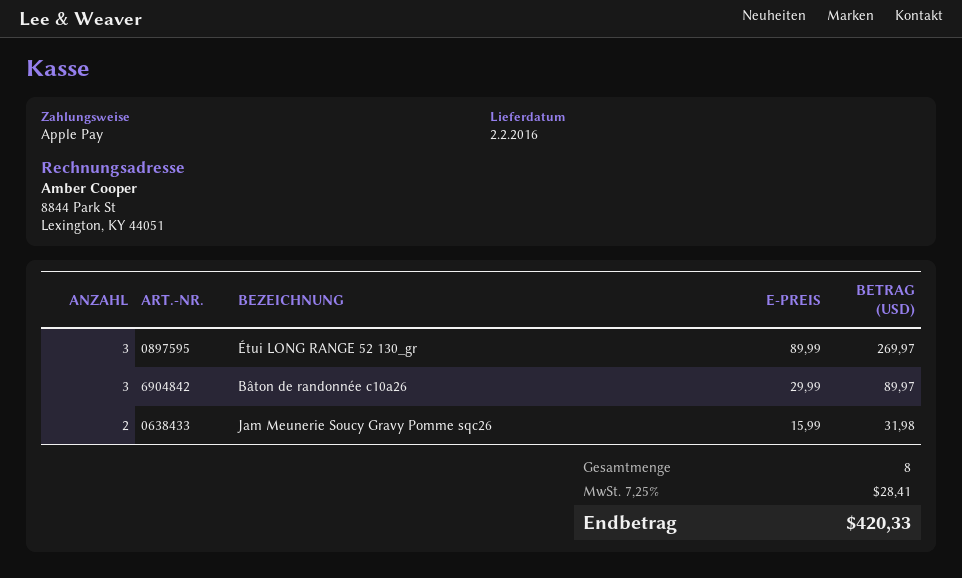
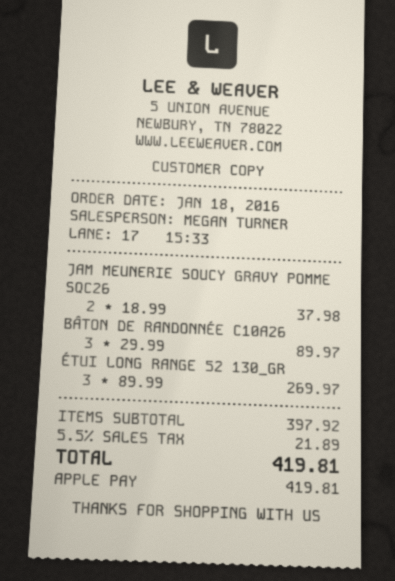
Jam Meunerie Soucy Gravy Pomme sqc26: 2 x 15.99 = 31.98 -> 2 x 18.99 = 37.98
tax: 7.25% = 28.41 -> 5.5% = 21.89
total: 420.33 -> 419.81

